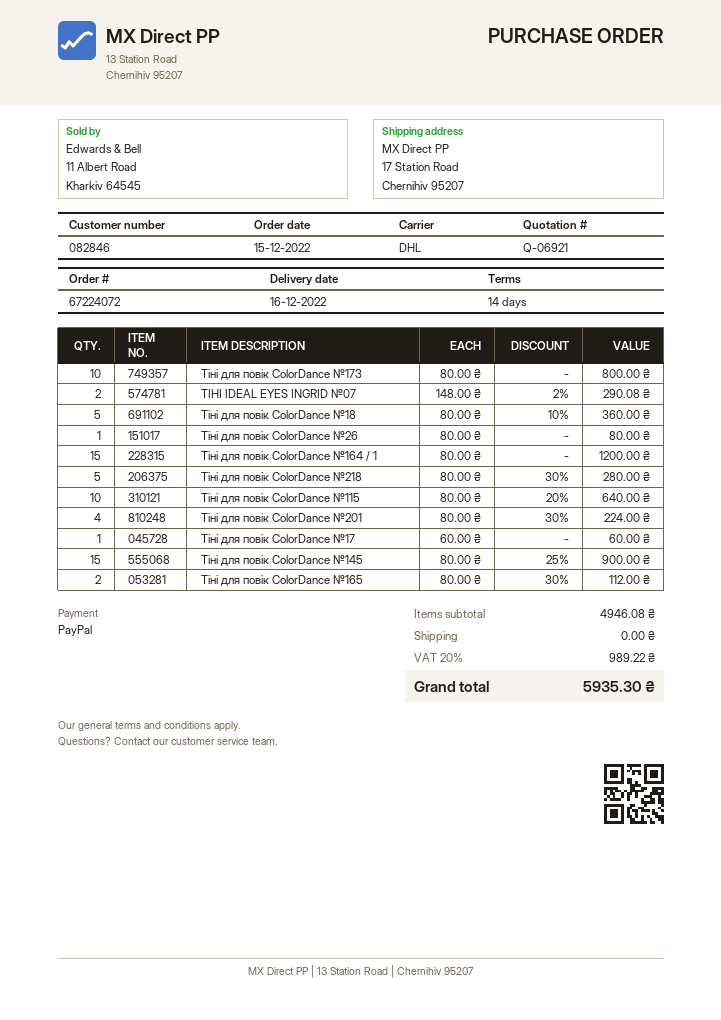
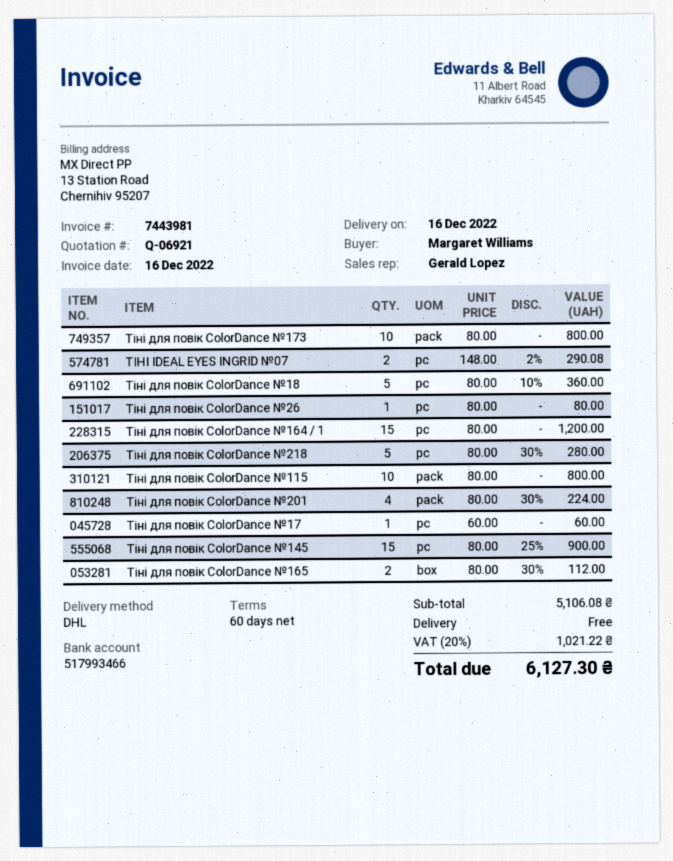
payment terms: 14 days -> 60 days
Тіні для повік ColorDance №115: 10 x 80.00 - 20% = 640.00 -> 10 x 80.00 = 800.00
subtotal: 4946.08 -> 5106.08
tax: 20% = 989.22 -> 20% = 1021.22
total: 5935.30 -> 6127.30

